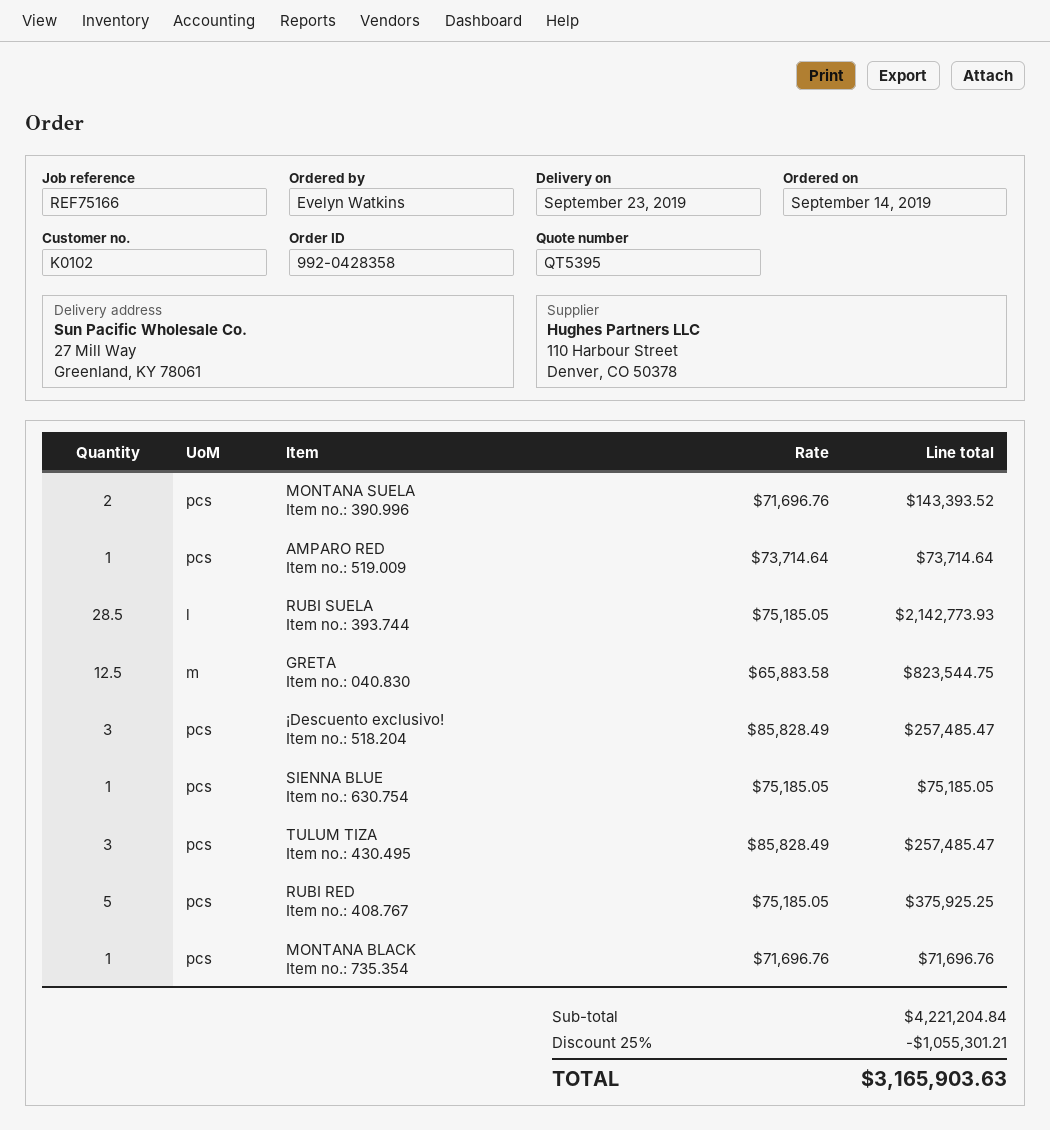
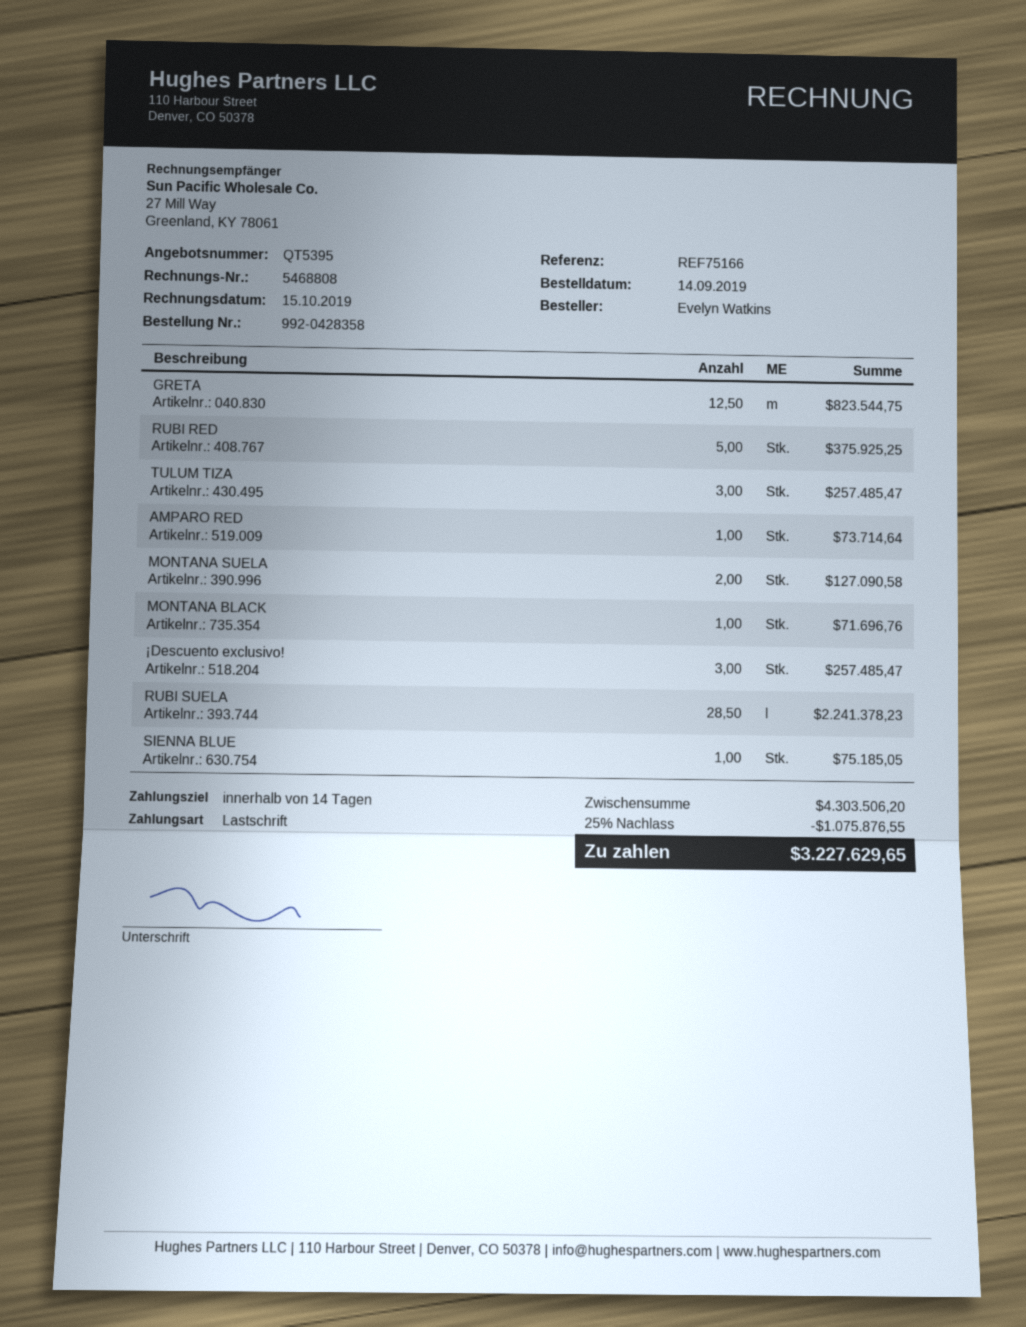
MONTANA SUELA: 2 for 143393.52 -> 2 for 127090.58
RUBI SUELA: 28.5 for 2142773.93 -> 28.5 for 2241378.23
subtotal: 4221204.84 -> 4303506.20
discount: 25% = 1055301.21 -> 25% = 1075876.55
total: 3165903.63 -> 3227629.65

